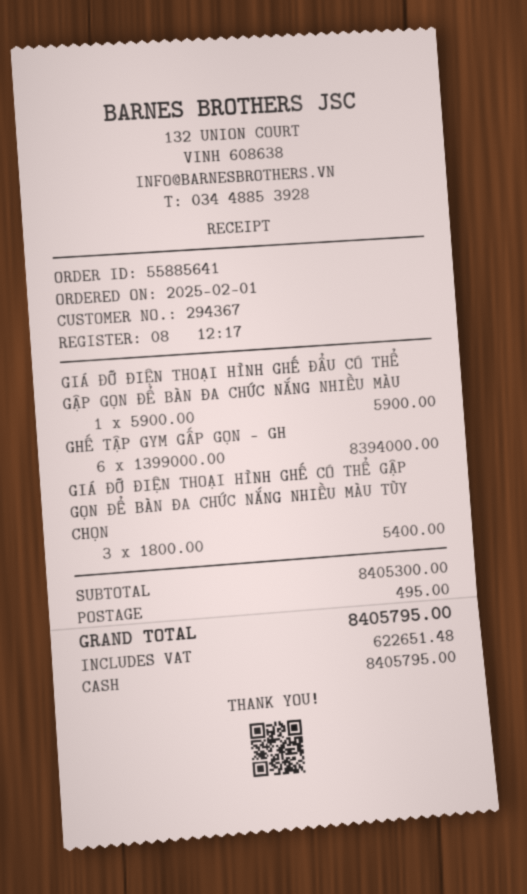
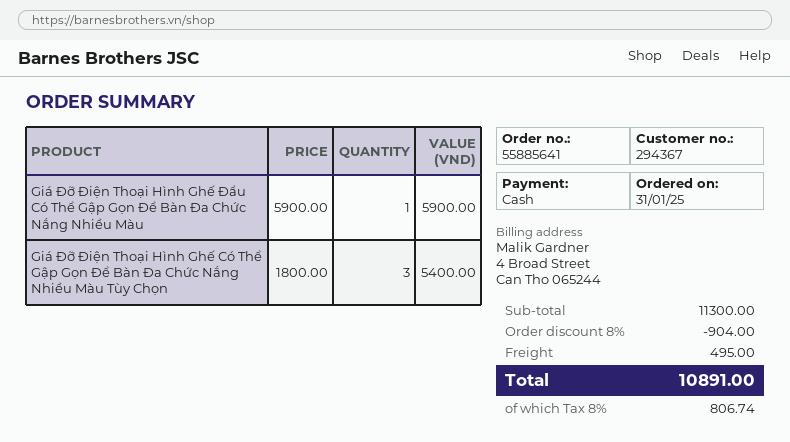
order date: 2025-02-01 -> 2025-01-31
GHẾ TẬP GYM GẤP GỌN - GH: 6 x 1399000.00 = 8394000.00 -> none
subtotal: 8405300.00 -> 11300.00
discount: none -> 8% = 904.00
tax: 622651.48 -> 806.74
total: 8405795.00 -> 10891.00

